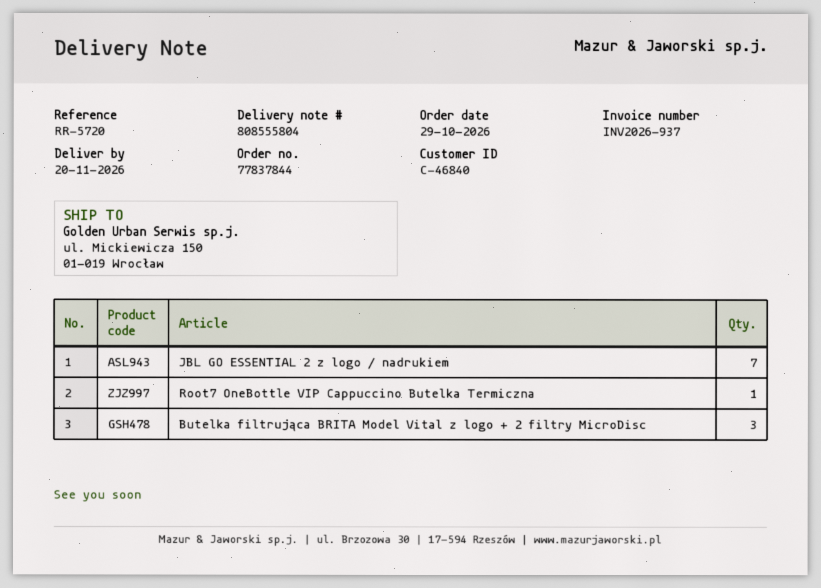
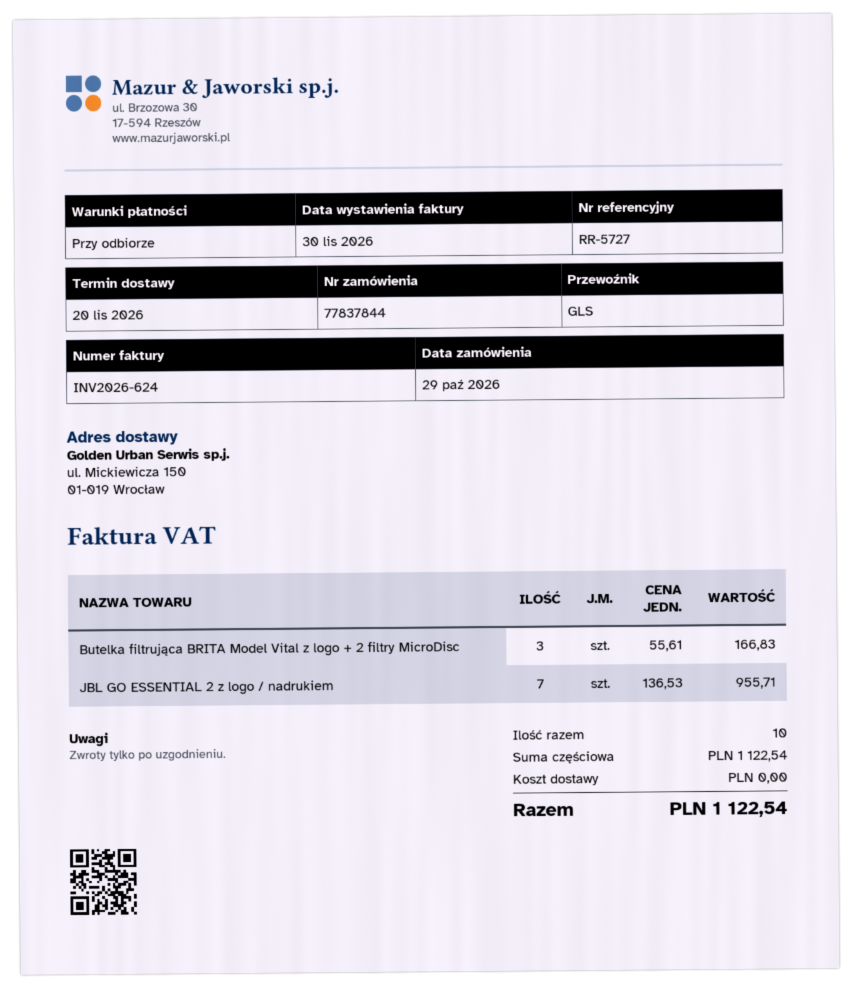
invoice number: INV2026-937 -> INV2026-624
reference: RR-5720 -> RR-5727
Root7 OneBottle VIP Cappuccino Butelka Termiczna: 1 -> none

